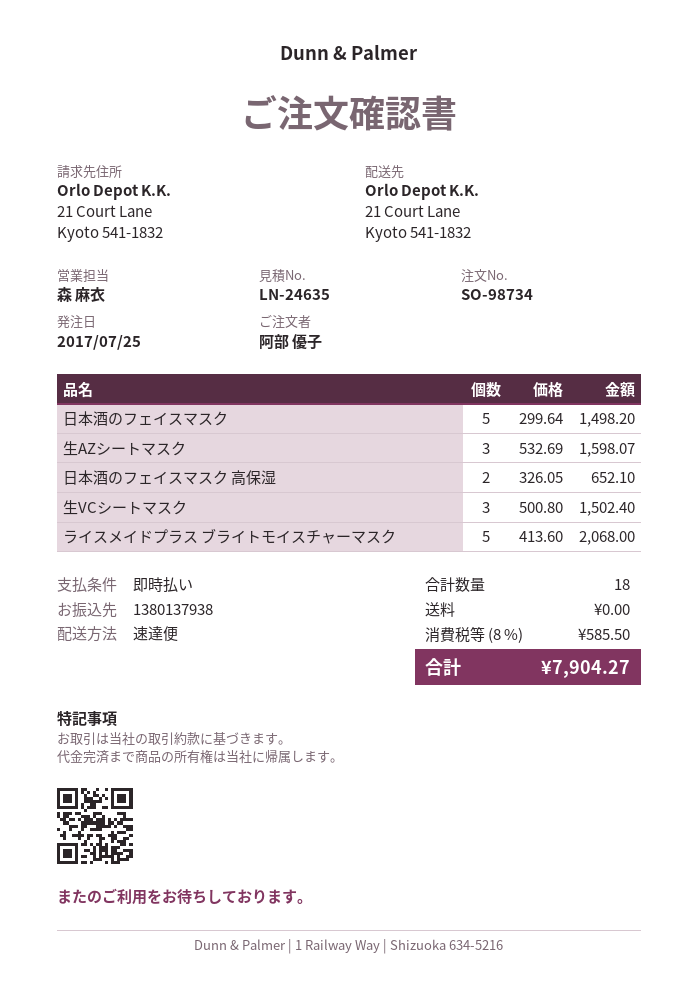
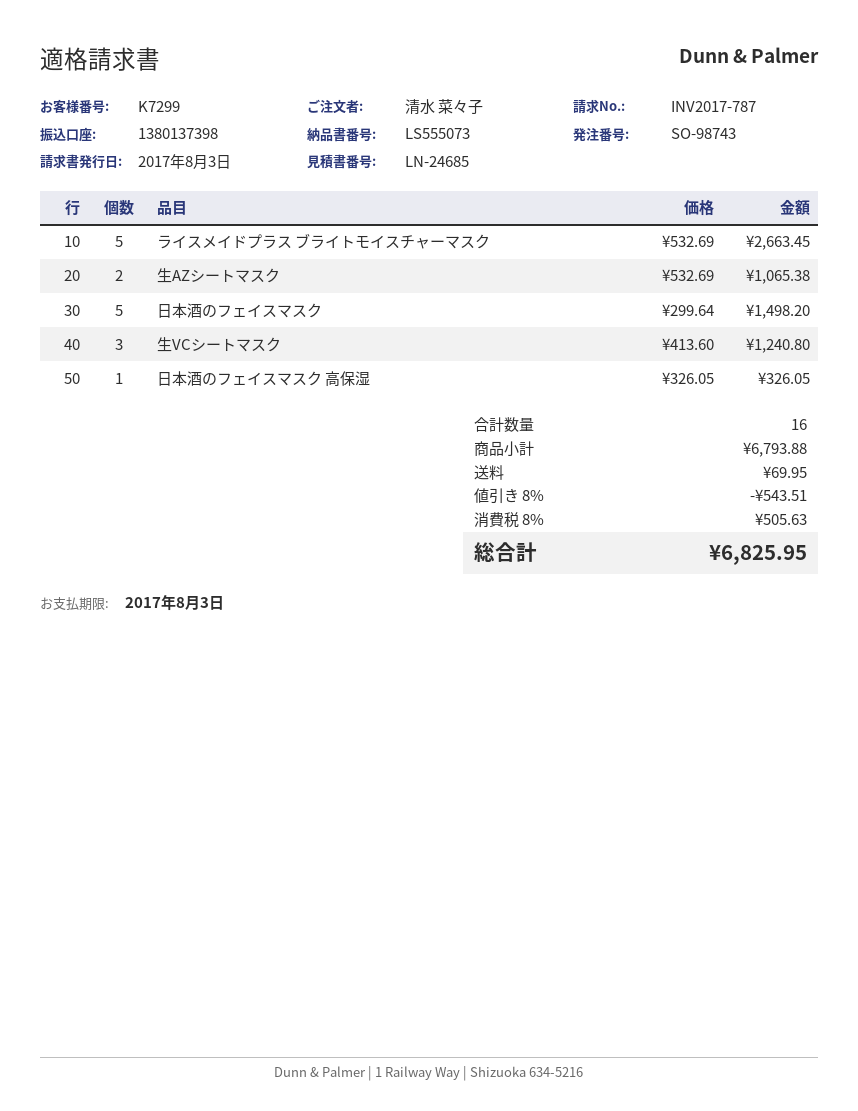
quote number: LN-24635 -> LN-24685
order number: SO-98734 -> SO-98743
ordered by: 阿部 優子 -> 清水 菜々子
bank account: 1380137938 -> 1380137398
生AZシートマスク: 3 x 532.69 = 1598.07 -> 2 x 532.69 = 1065.38
日本酒のフェイスマスク 高保湿: 2 x 326.05 = 652.10 -> 1 x 326.05 = 326.05
生VCシートマスク: 3 x 500.80 = 1502.40 -> 3 x 413.60 = 1240.80
ライスメイドプラス ブライトモイスチャーマスク: 5 x 413.60 = 2068.00 -> 5 x 532.69 = 2663.45
total quantity: 18 -> 16
discount: none -> 8% = 543.51
shipping: 0.00 -> 69.95
tax: 8% = 585.50 -> 8% = 505.63
total: 7904.27 -> 6825.95

